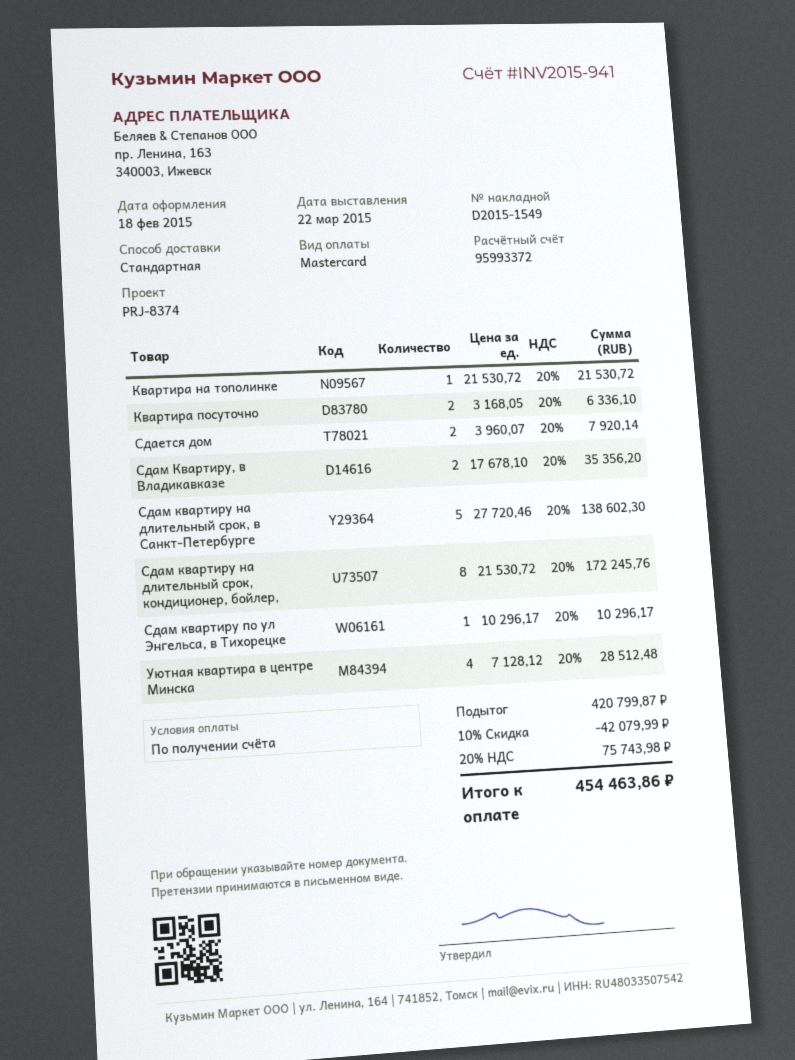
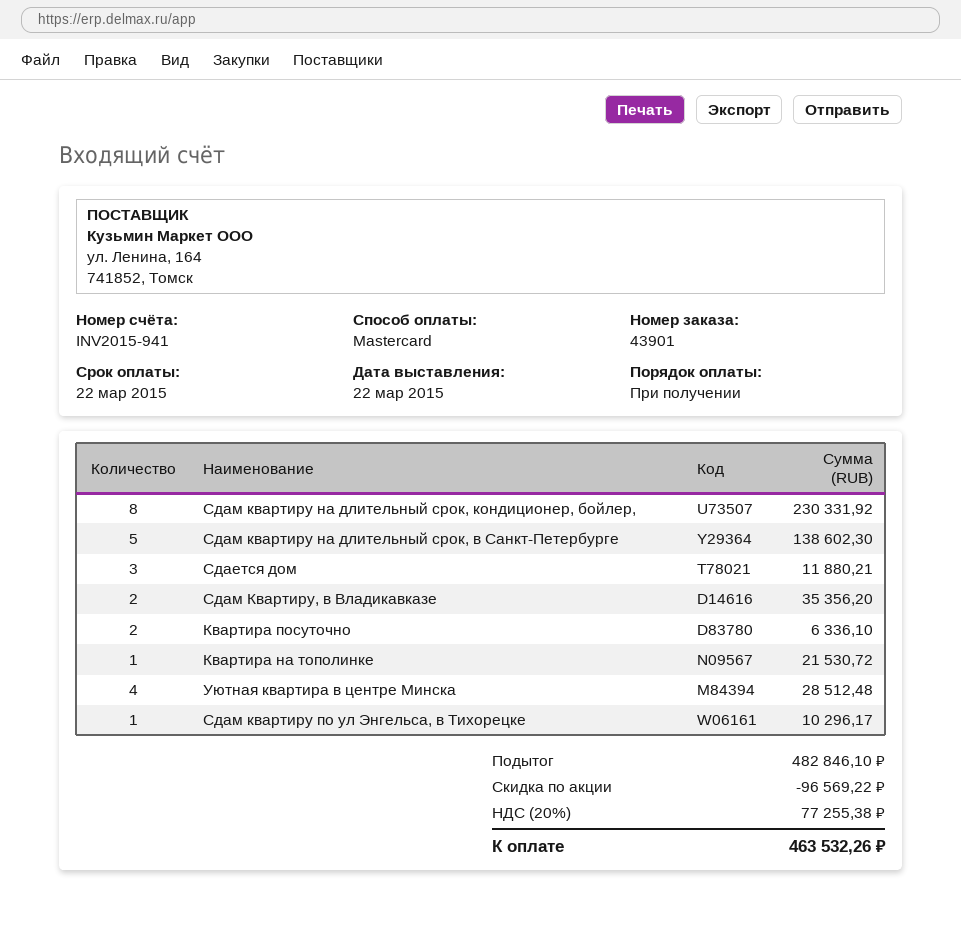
Сдается дом: 2 for 7920.14 -> 3 for 11880.21
Сдам квартиру на длительный срок, кондиционер, бойлер,: 8 for 172245.76 -> 8 for 230331.92
subtotal: 420799.87 -> 482846.10
discount: 42079.99 -> 96569.22
tax: 20% = 75743.98 -> 20% = 77255.38
total: 454463.86 -> 463532.26

